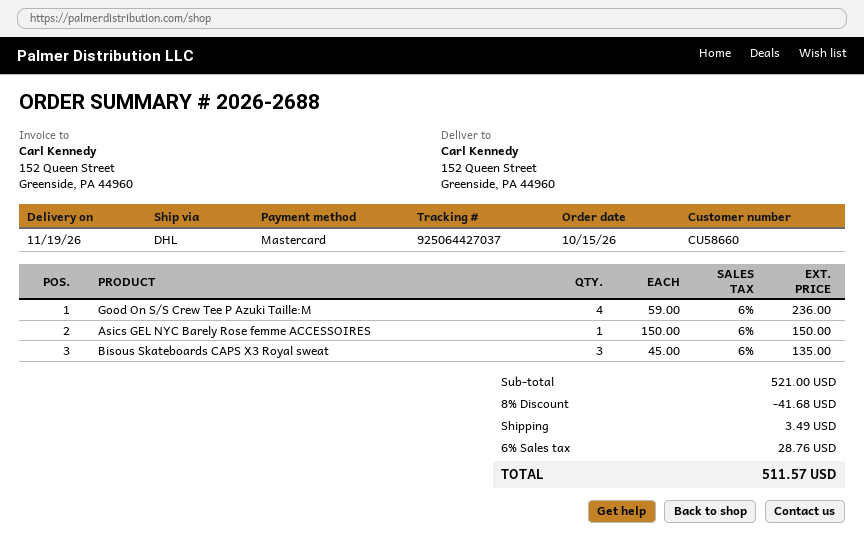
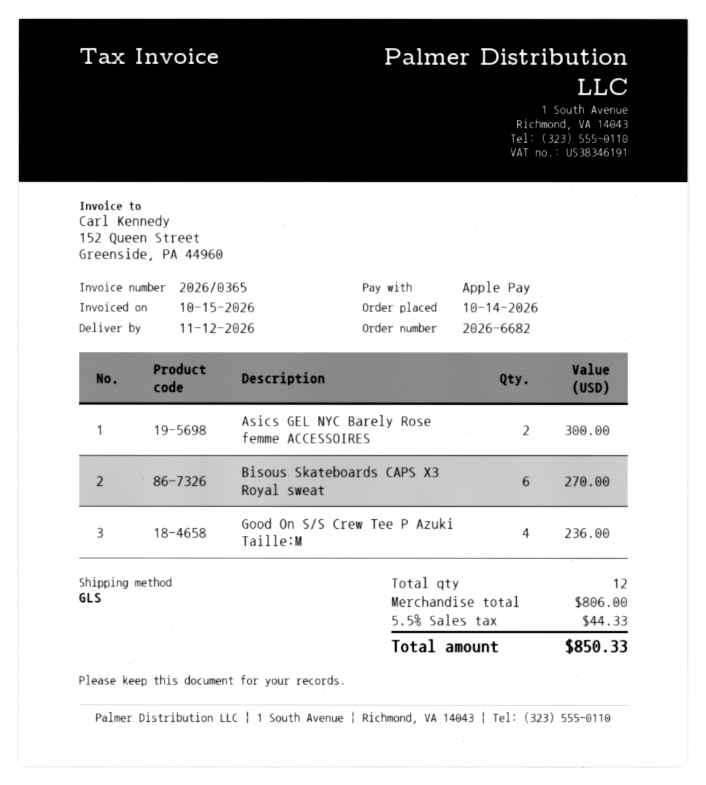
order number: 2026-2688 -> 2026-6682
order date: 2026-10-15 -> 2026-10-14
delivery date: 2026-11-19 -> 2026-11-12
payment method: Mastercard -> Apple Pay
shipping method: DHL -> GLS
Asics GEL NYC Barely Rose femme ACCESSOIRES: 1 for 150.00 -> 2 for 300.00
Bisous Skateboards CAPS X3 Royal sweat: 3 for 135.00 -> 6 for 270.00
subtotal: 521.00 -> 806.00
discount: 8% = 41.68 -> none
shipping: 3.49 -> none
tax: 6% = 28.76 -> 5.5% = 44.33
total: 511.57 -> 850.33

